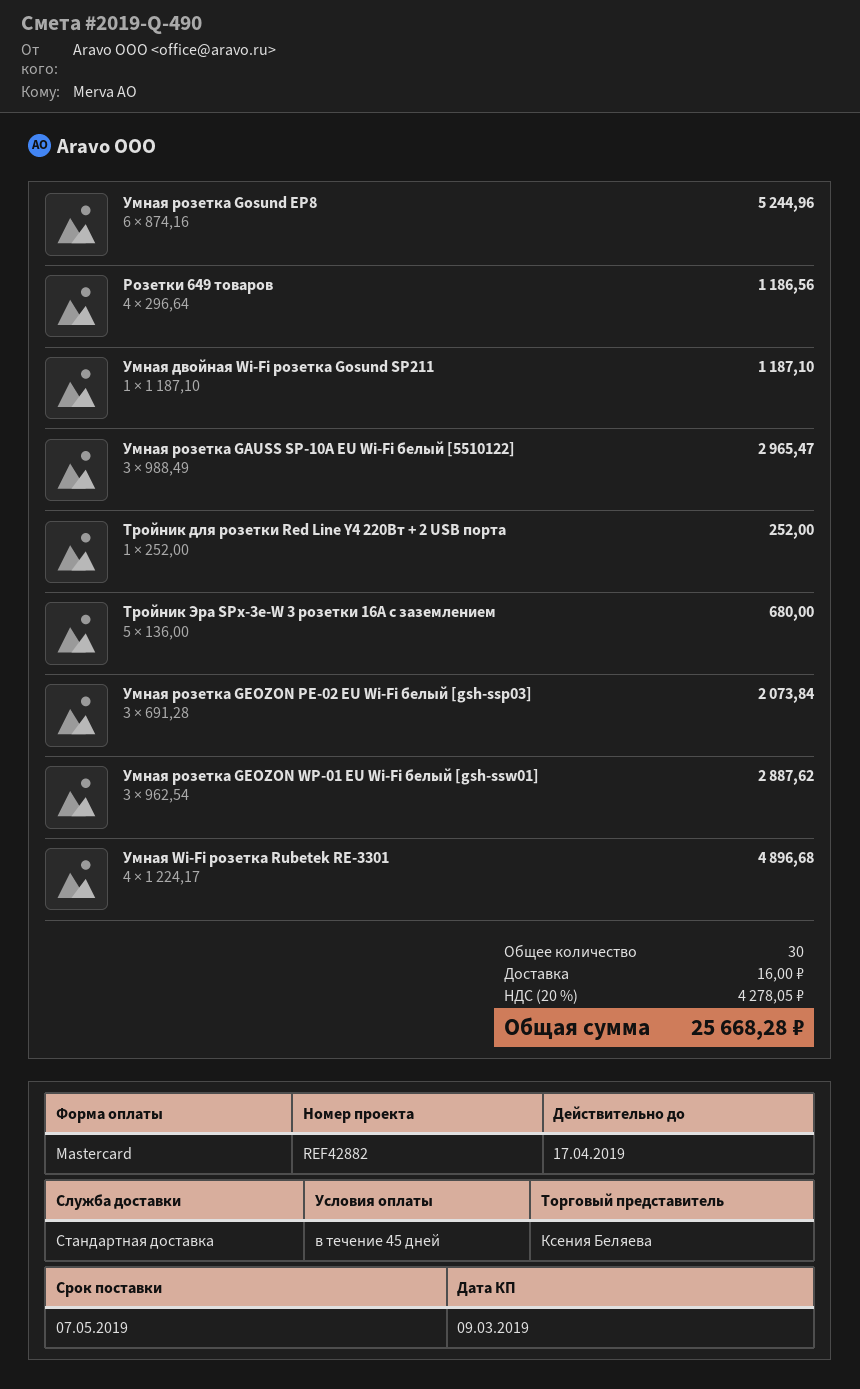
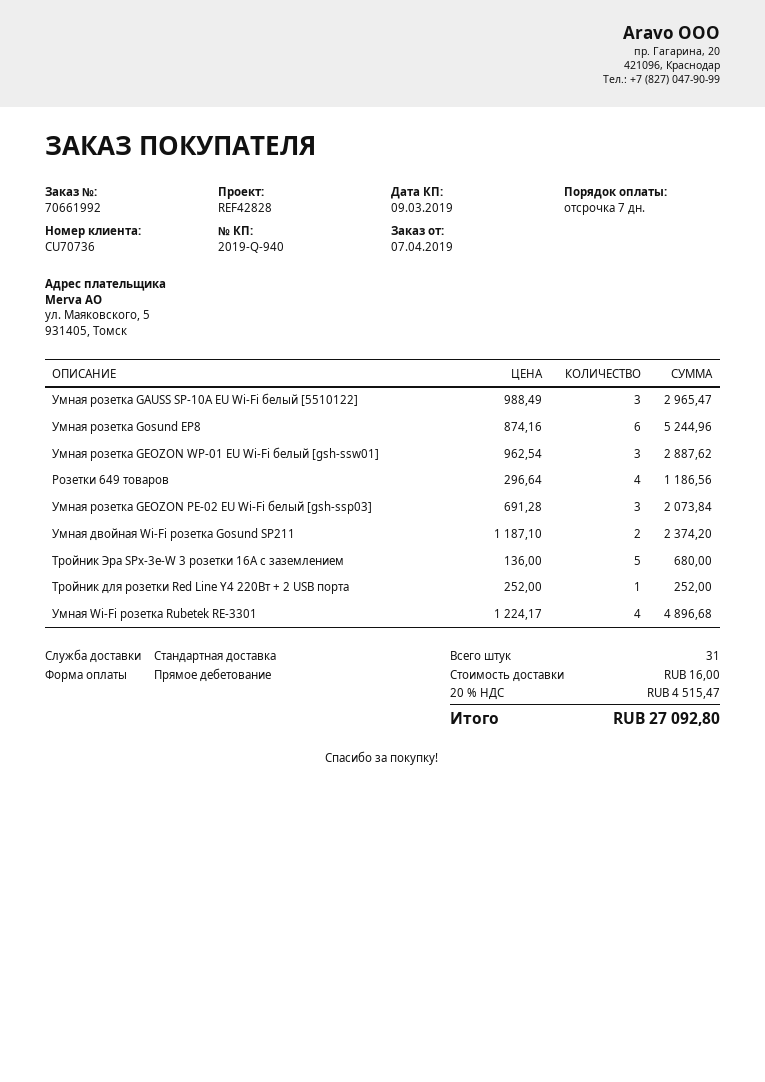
quote number: 2019-Q-490 -> 2019-Q-940
payment terms: 45 days -> 7 days
reference: REF42882 -> REF42828
payment method: Mastercard -> direct debit
Умная двойная Wi-Fi розетка Gosund SP211: 1 x 1187.10 = 1187.10 -> 2 x 1187.10 = 2374.20
total quantity: 30 -> 31
tax: 20% = 4278.05 -> 20% = 4515.47
total: 25668.28 -> 27092.80

